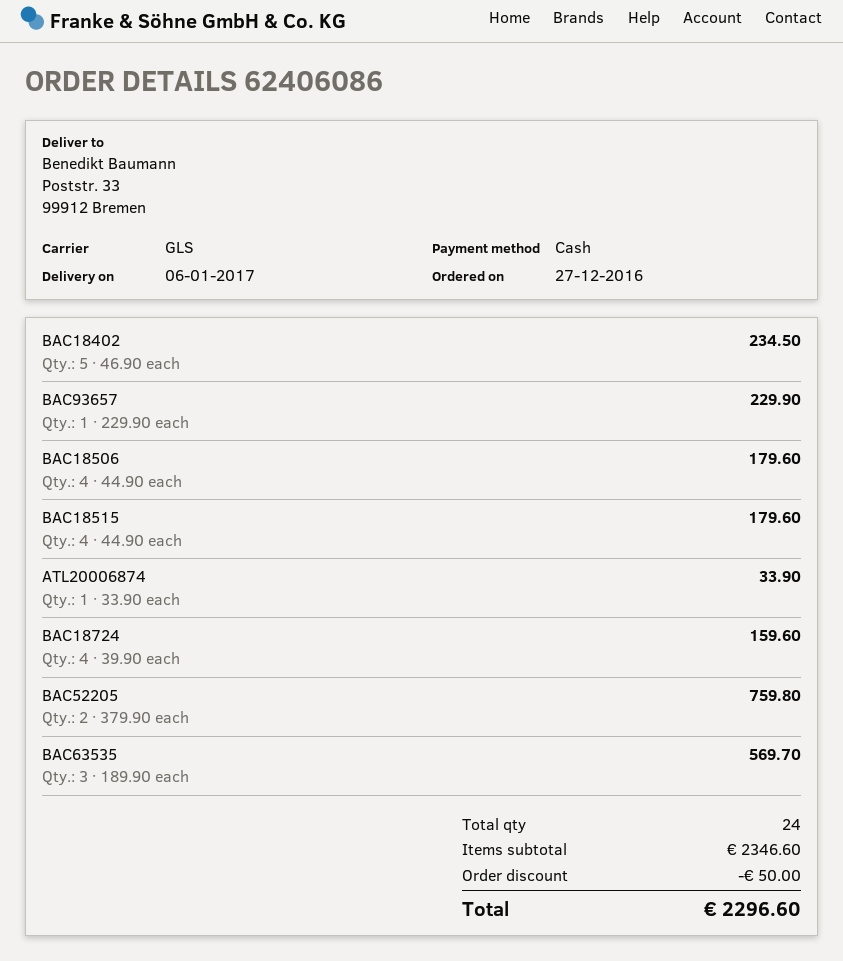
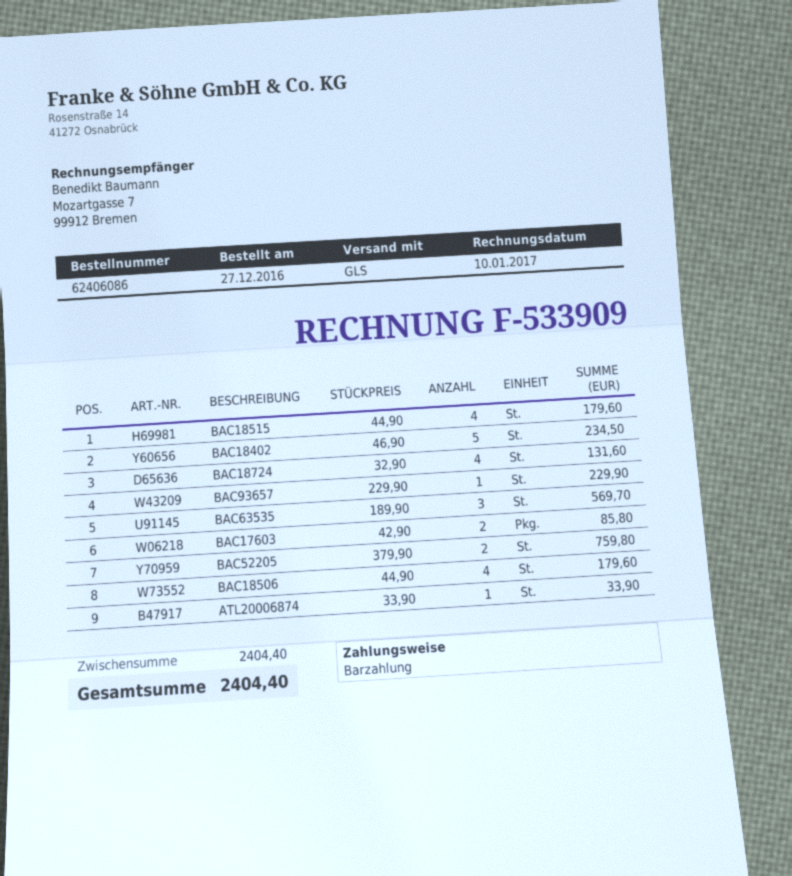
BAC18724: 4 x 39.90 = 159.60 -> 4 x 32.90 = 131.60
BAC17603: none -> 2 x 42.90 = 85.80
subtotal: 2346.60 -> 2404.40
discount: 50.00 -> none
total: 2296.60 -> 2404.40

